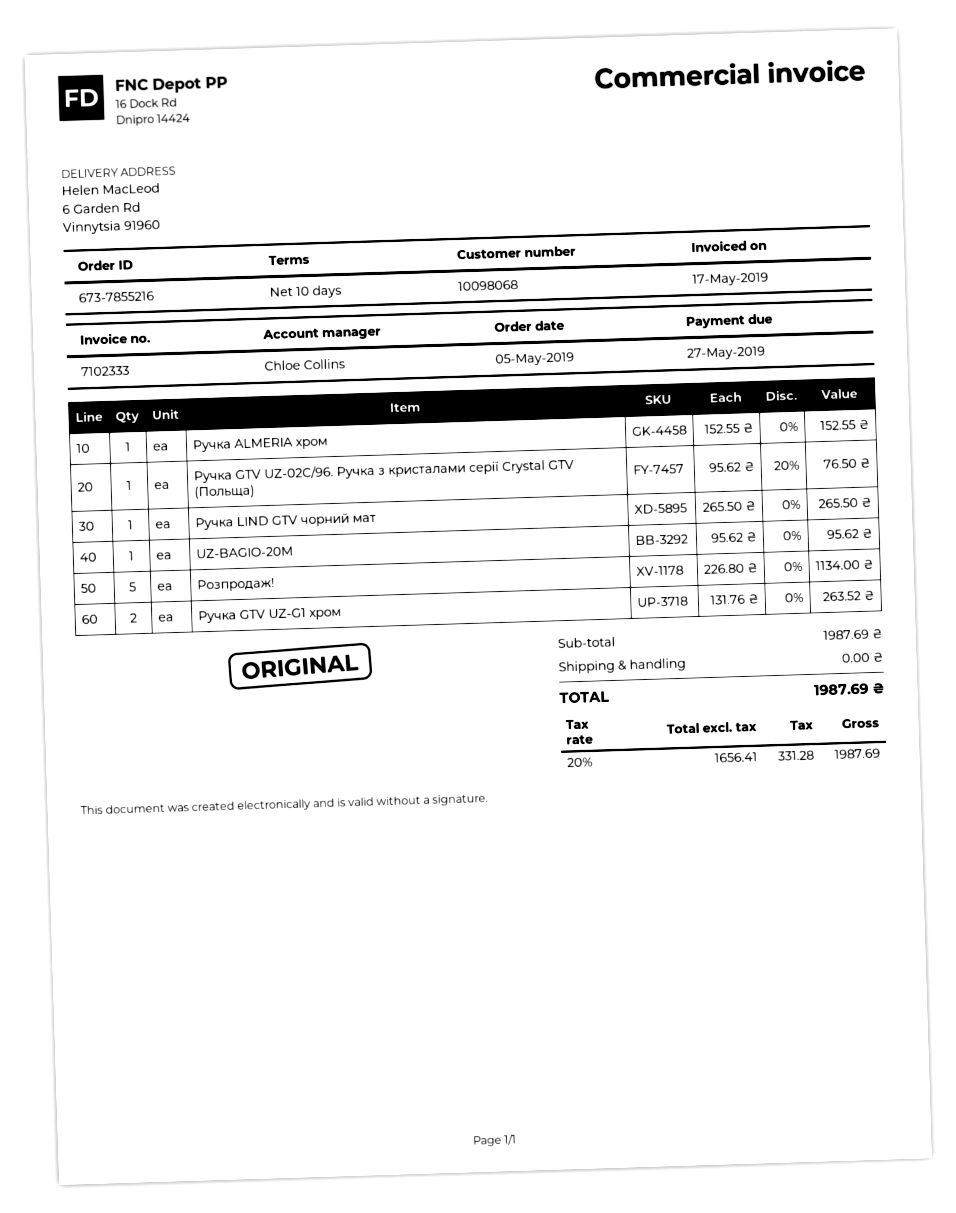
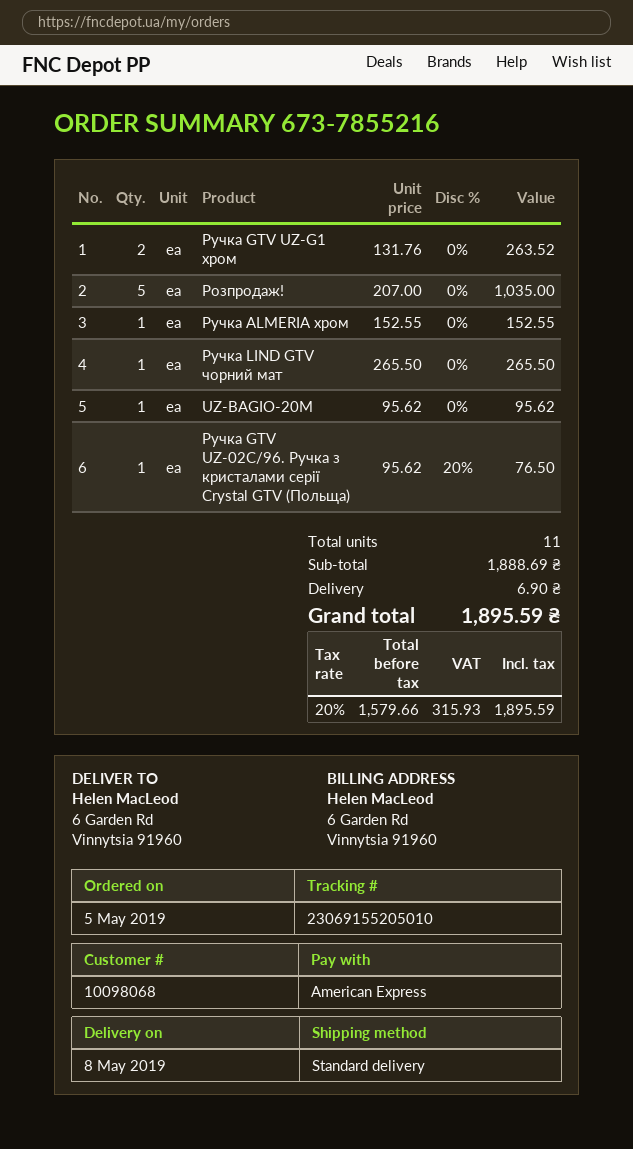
Розпродаж!: 5 x 226.80 = 1134.00 -> 5 x 207.00 = 1035.00
subtotal: 1987.69 -> 1888.69
shipping: 0.00 -> 6.90
net: 1656.41 -> 1579.66
tax: 20% = 331.28 -> 20% = 315.93
total: 1987.69 -> 1895.59

